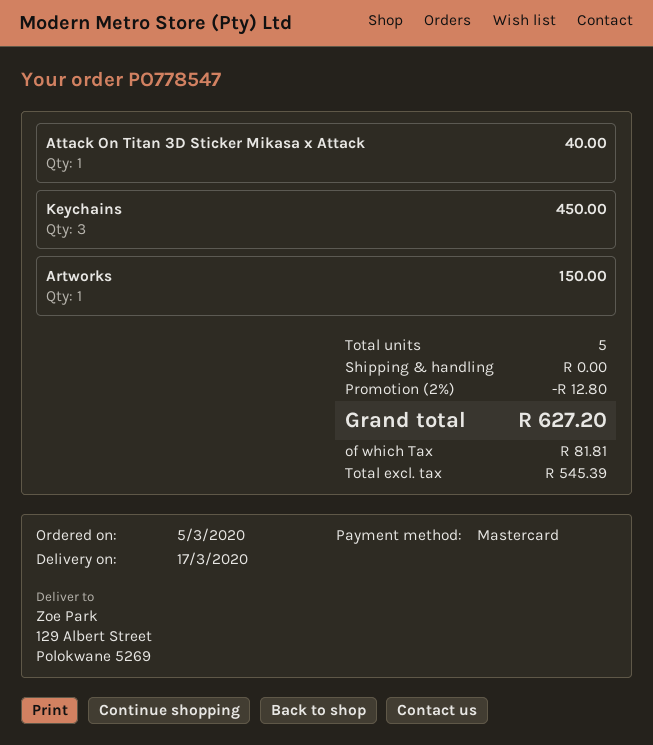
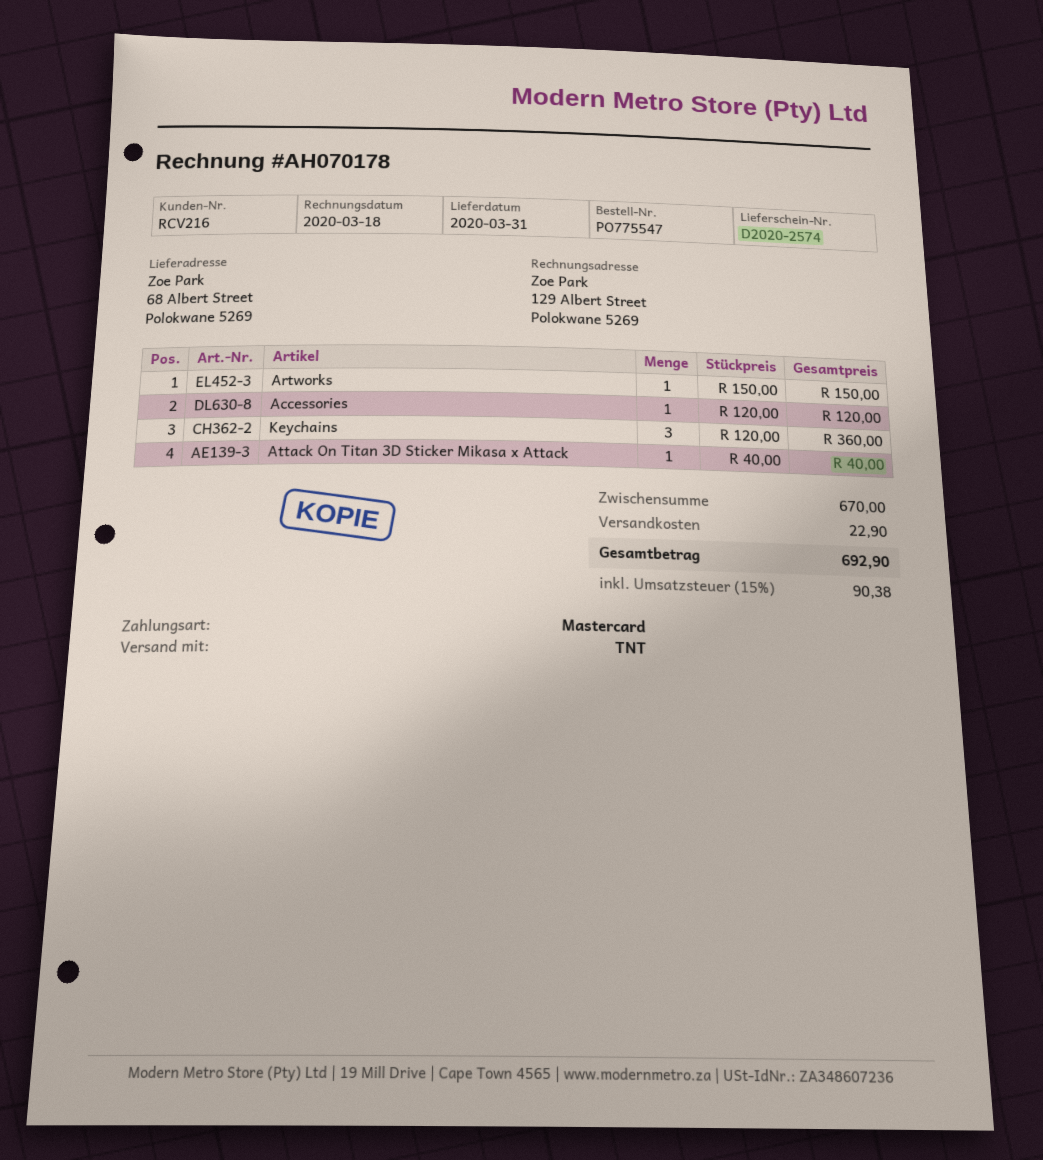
order number: PO778547 -> PO775547
delivery date: 2020-03-17 -> 2020-03-31
ship to: 129 Albert Street, Polokwane 5269 -> 68 Albert Street, Polokwane 5269
Keychains: 3 for 450.00 -> 3 for 360.00
Accessories: none -> 1 for 120.00
discount: 2% = 12.80 -> none
shipping: 0.00 -> 22.90
tax: 81.81 -> 90.38
total: 627.20 -> 692.90

